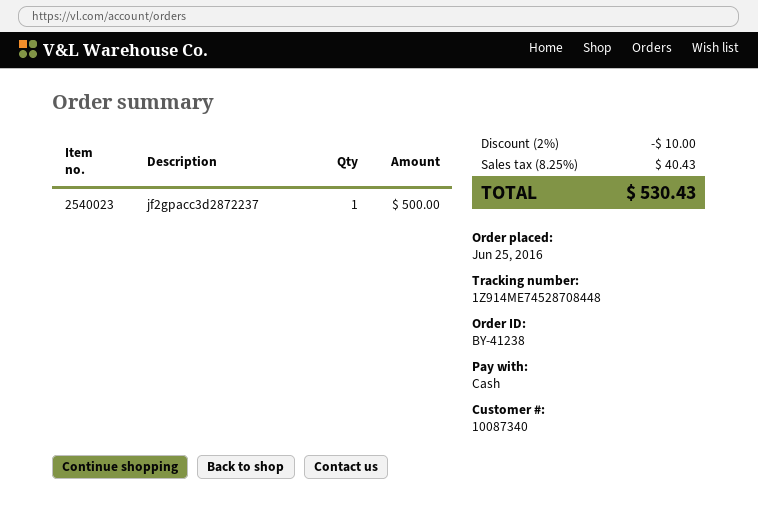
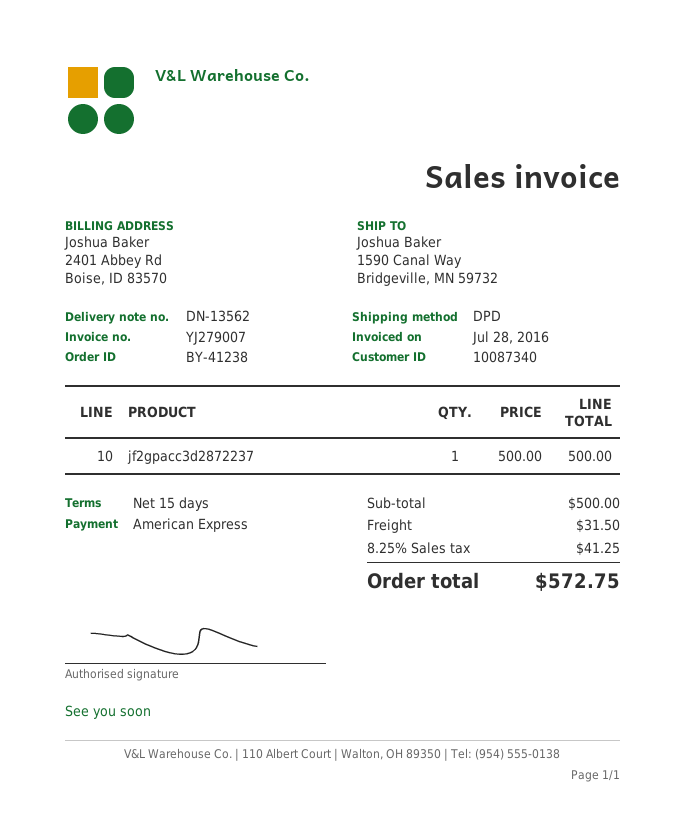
payment method: cash -> American Express
discount: 2% = 10.00 -> none
shipping: none -> 31.50
tax: 8.25% = 40.43 -> 8.25% = 41.25
total: 530.43 -> 572.75

